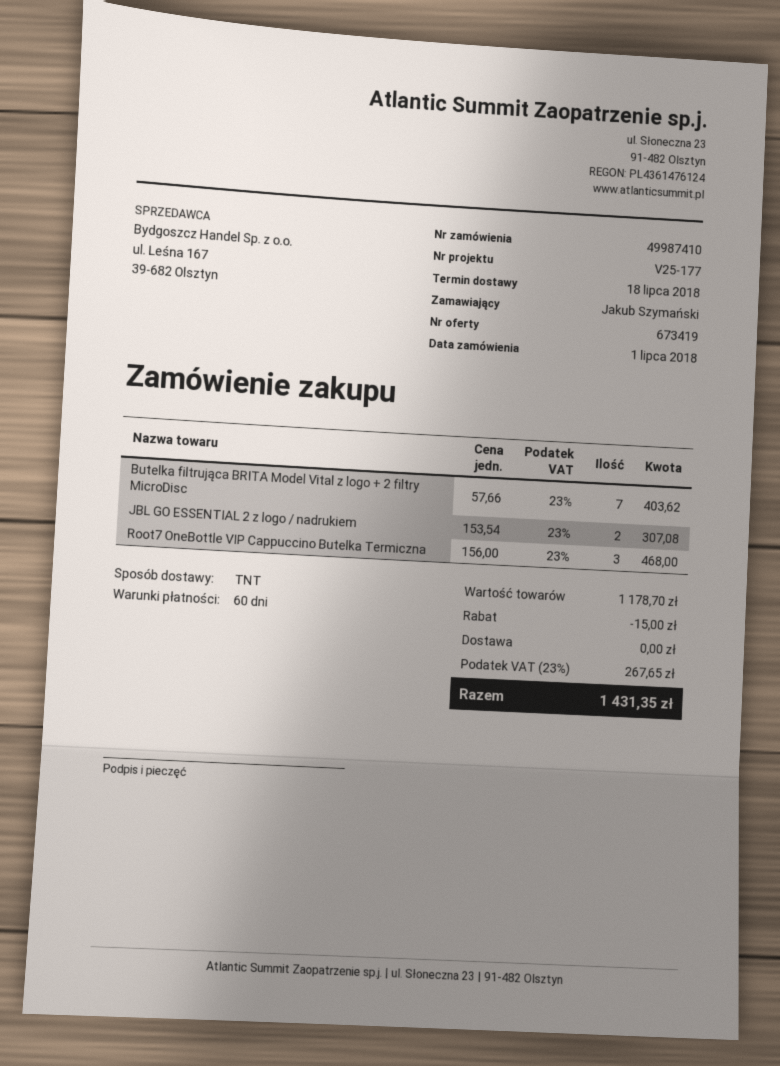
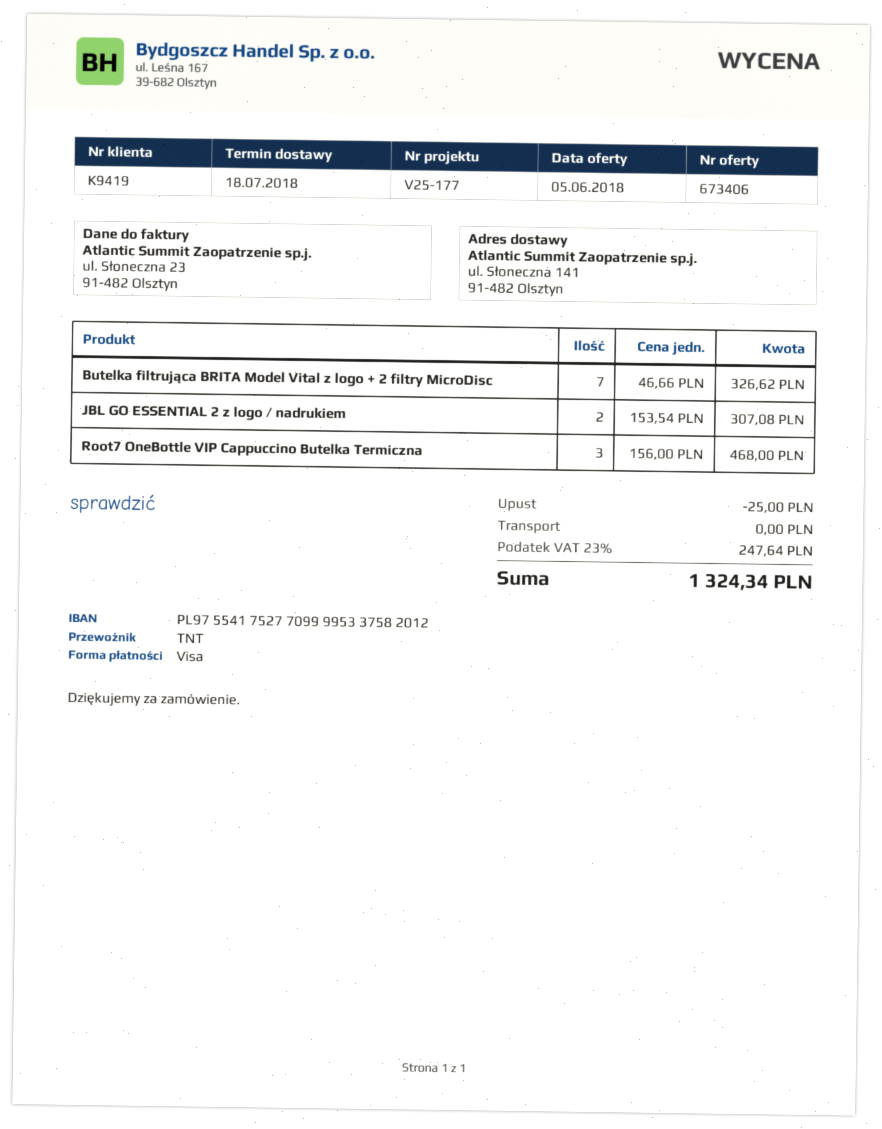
quote number: 673419 -> 673406
Butelka filtrująca BRITA Model Vital z logo + 2 filtry MicroDisc: 7 x 57.66 = 403.62 -> 7 x 46.66 = 326.62
discount: 15.00 -> 25.00
tax: 23% = 267.65 -> 23% = 247.64
total: 1431.35 -> 1324.34

